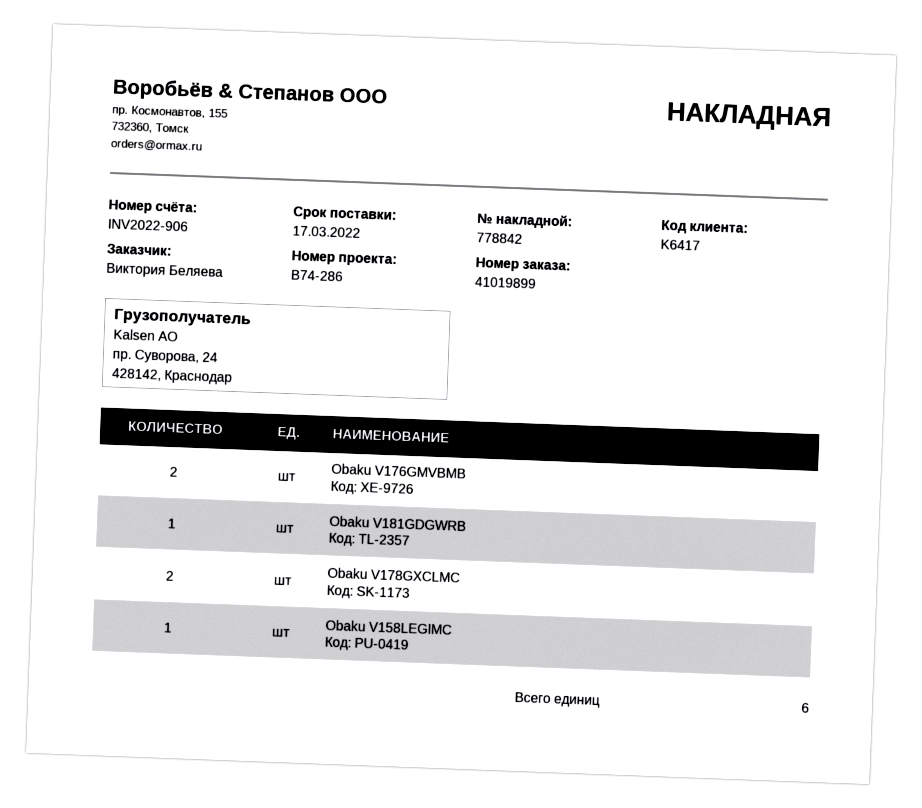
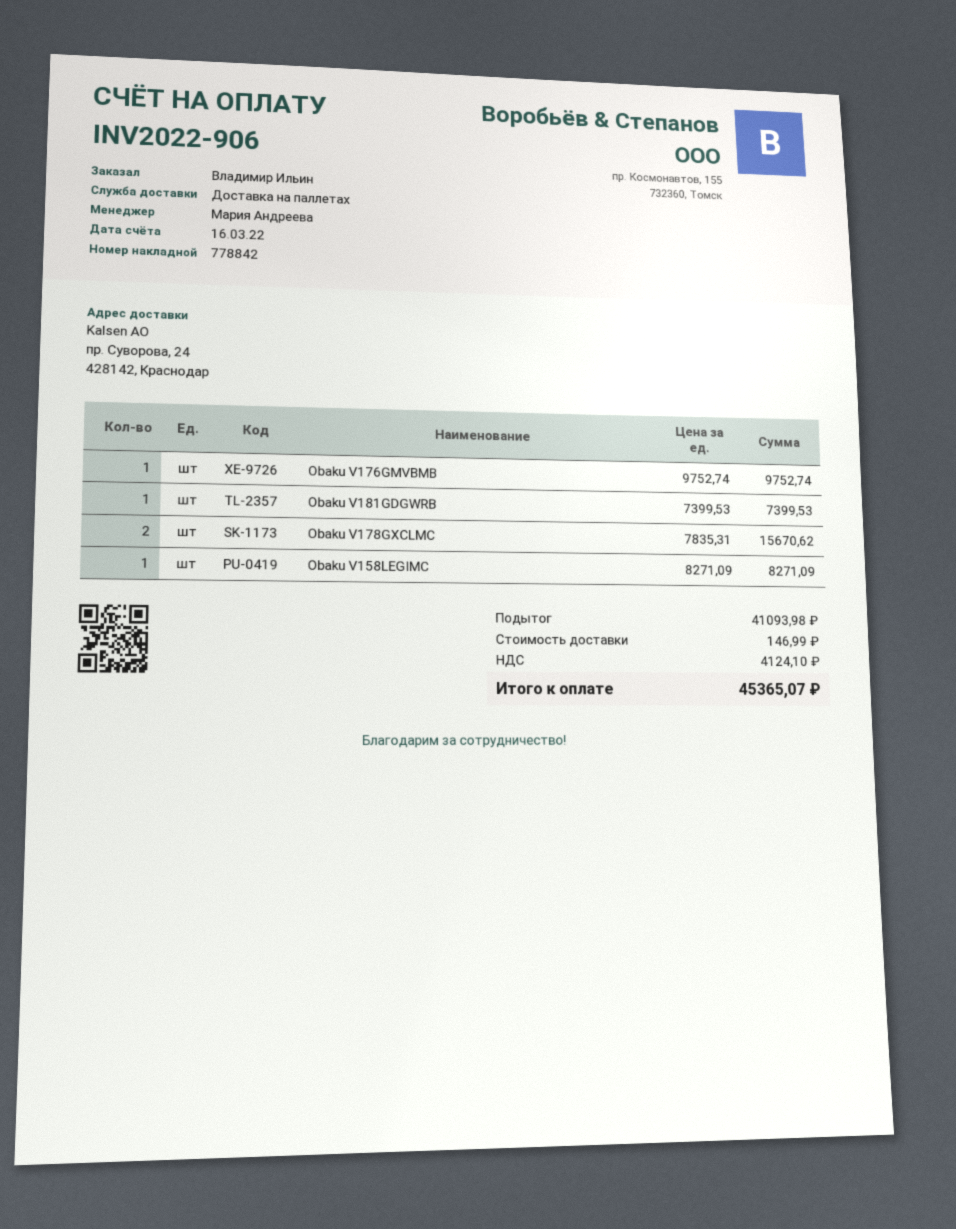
ordered by: Виктория Беляева -> Владимир Ильин
Obaku V176GMVBMB: 2 -> 1

